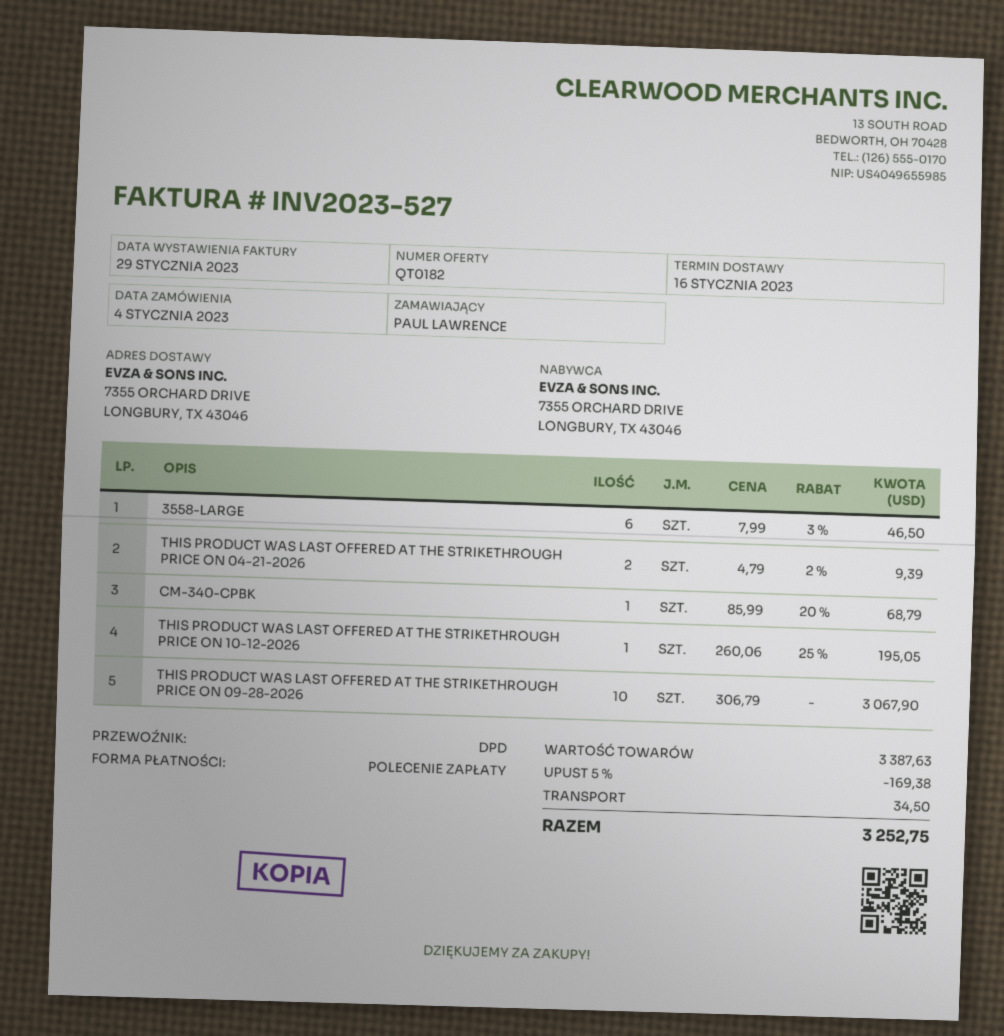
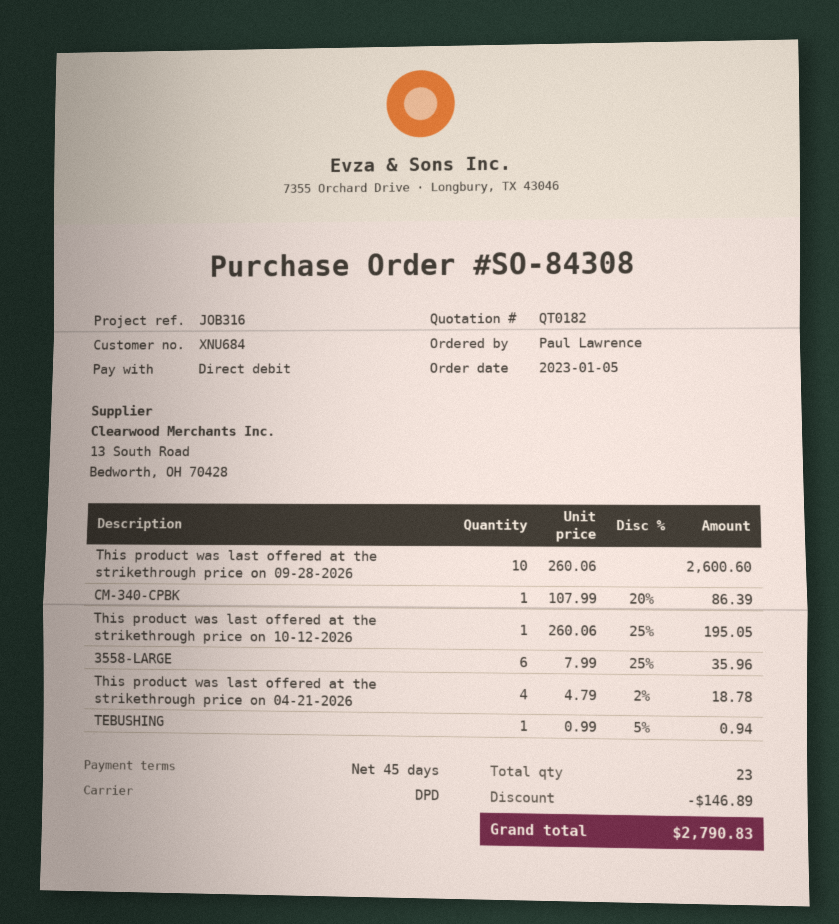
order date: 2023-01-04 -> 2023-01-05
3558-LARGE: 6 x 7.99 - 3% = 46.50 -> 6 x 7.99 - 25% = 35.96
THIS PRODUCT WAS LAST OFFERED AT THE STRIKETHROUGH PRICE ON 04-21-2026: 2 x 4.79 - 2% = 9.39 -> 4 x 4.79 - 2% = 18.78
CM-340-CPBK: 1 x 85.99 - 20% = 68.79 -> 1 x 107.99 - 20% = 86.39
THIS PRODUCT WAS LAST OFFERED AT THE STRIKETHROUGH PRICE ON 09-28-2026: 10 x 306.79 = 3067.90 -> 10 x 260.06 = 2600.60
TEBUSHING: none -> 1 x 0.99 - 5% = 0.94
discount: 169.38 -> 146.89
shipping: 34.50 -> none
total: 3252.75 -> 2790.83

